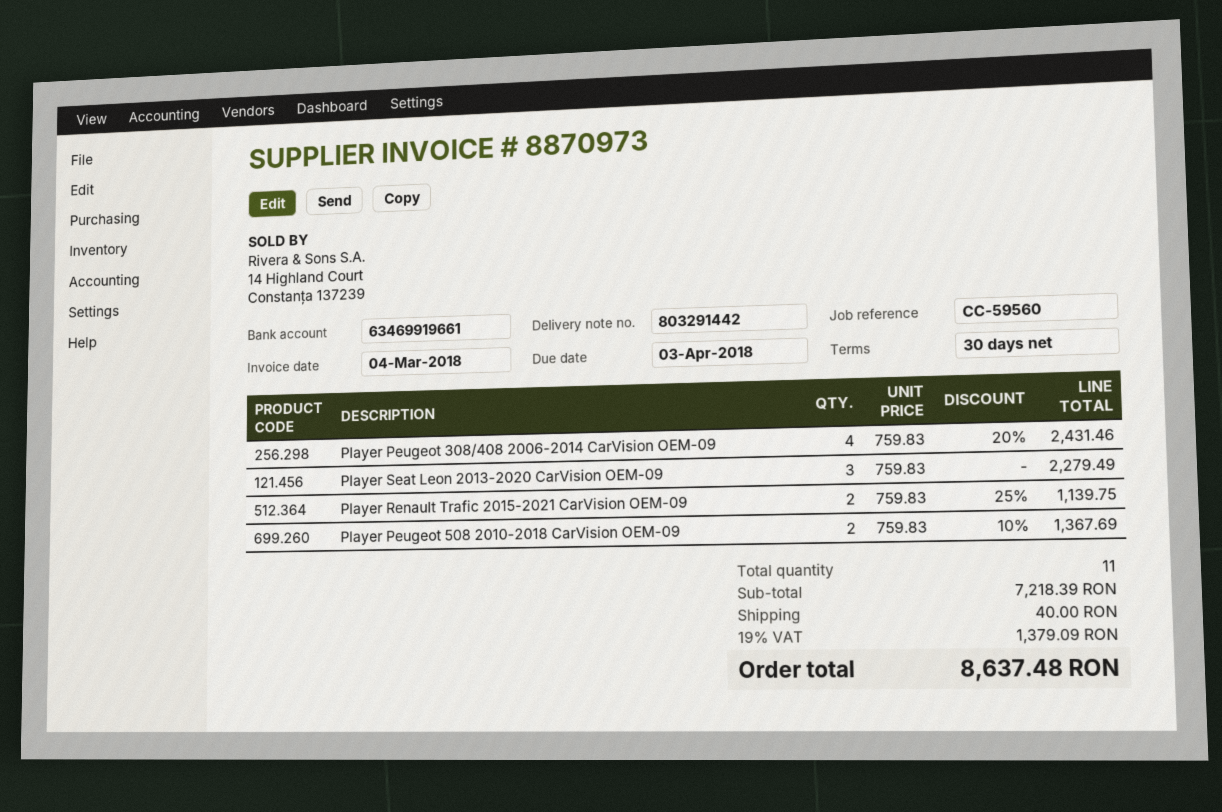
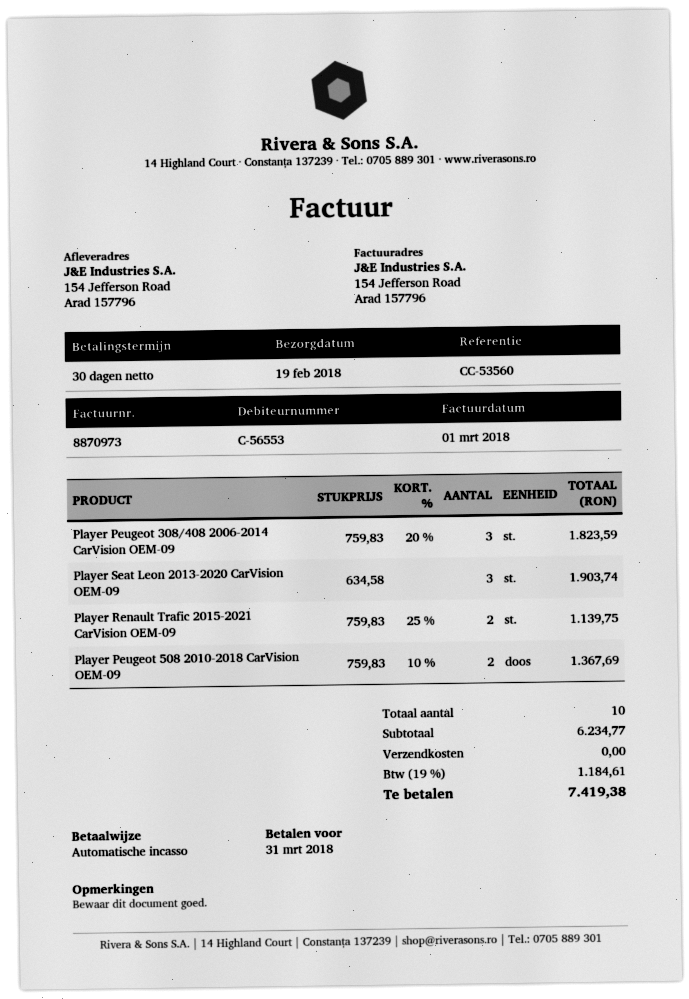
invoice date: 2018-03-04 -> 2018-03-01
due date: 2018-04-03 -> 2018-03-31
reference: CC-59560 -> CC-53560
Player Peugeot 308/408 2006-2014 CarVision OEM-09: 4 x 759.83 - 20% = 2431.46 -> 3 x 759.83 - 20% = 1823.59
Player Seat Leon 2013-2020 CarVision OEM-09: 3 x 759.83 = 2279.49 -> 3 x 634.58 = 1903.74
total quantity: 11 -> 10
subtotal: 7218.39 -> 6234.77
shipping: 40.00 -> 0.00
tax: 19% = 1379.09 -> 19% = 1184.61
total: 8637.48 -> 7419.38

